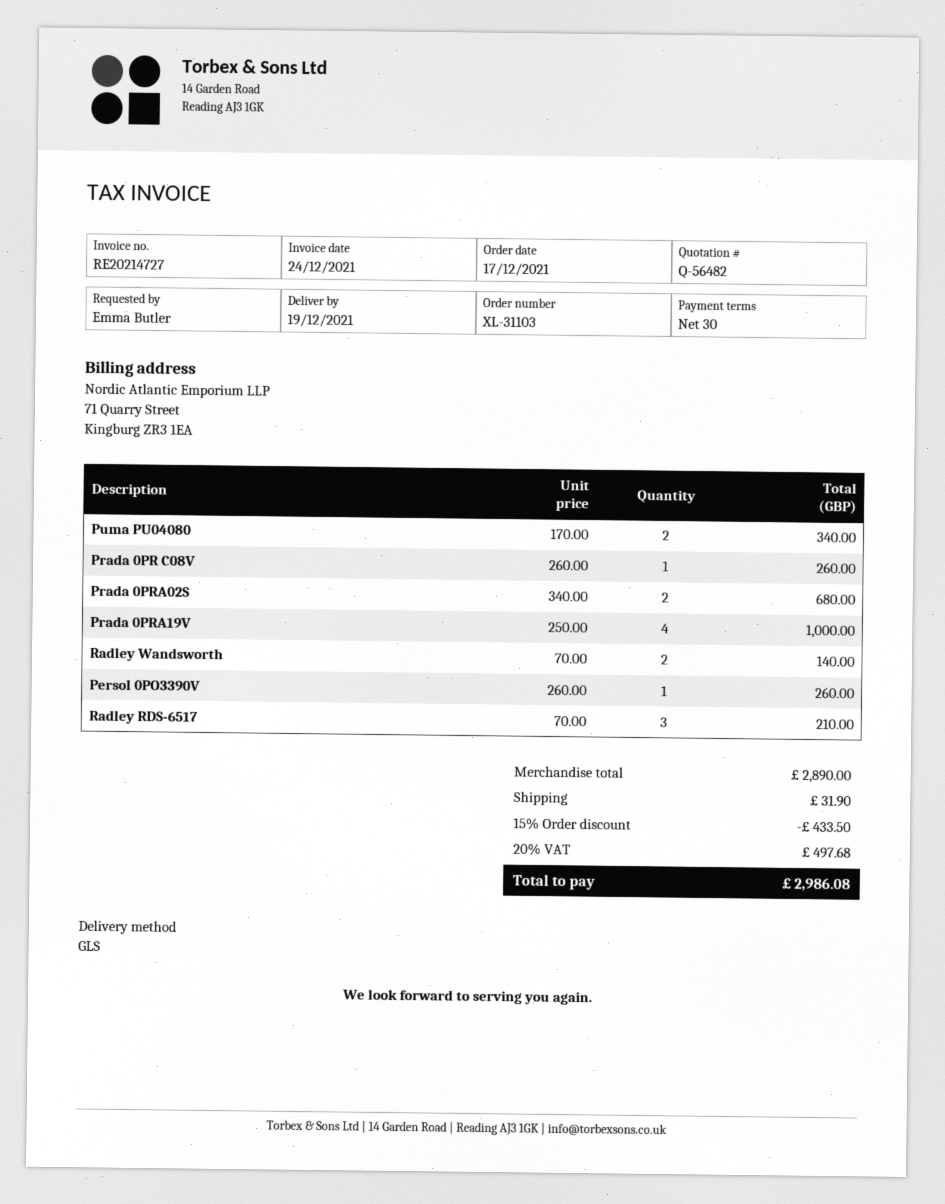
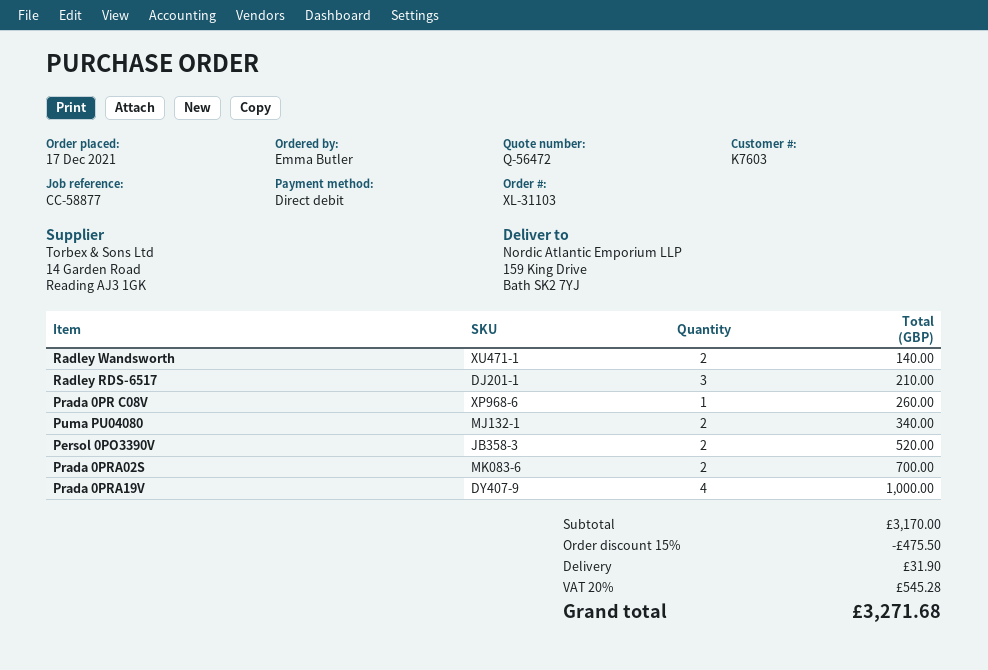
quote number: Q-56482 -> Q-56472
Prada 0PRA02S: 2 for 680.00 -> 2 for 700.00
Persol 0PO3390V: 1 for 260.00 -> 2 for 520.00
subtotal: 2890.00 -> 3170.00
discount: 15% = 433.50 -> 15% = 475.50
tax: 20% = 497.68 -> 20% = 545.28
total: 2986.08 -> 3271.68

